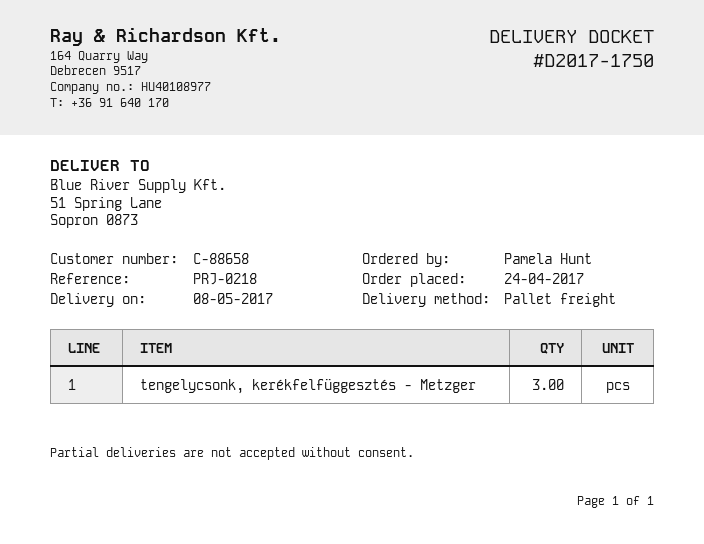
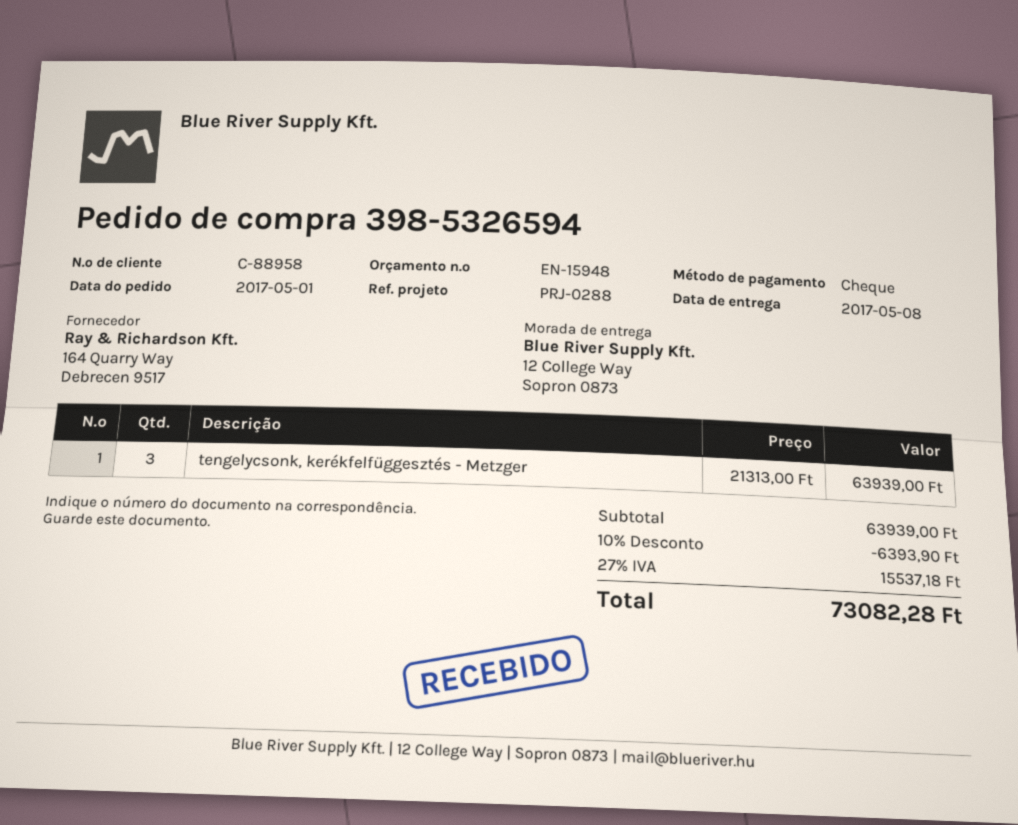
order date: 2017-04-24 -> 2017-05-01
customer number: C-88658 -> C-88958
reference: PRJ-0218 -> PRJ-0288
ship to: 51 Spring Lane, Sopron 0873 -> 12 College Way, Sopron 0873

